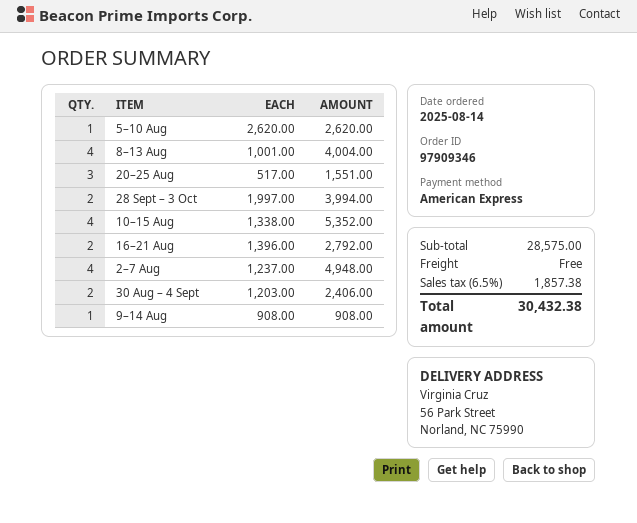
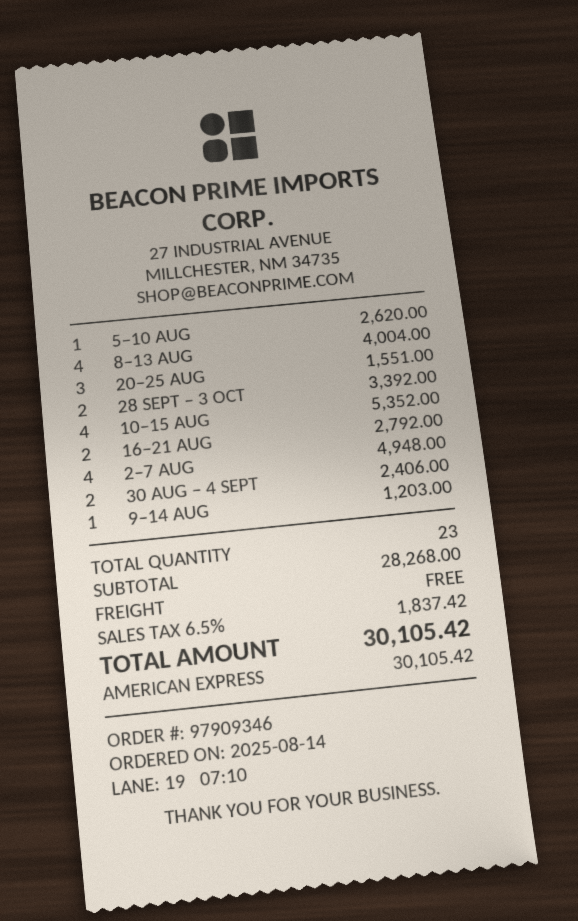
28 Sept – 3 Oct: 2 for 3994.00 -> 2 for 3392.00
9–14 Aug: 1 for 908.00 -> 1 for 1203.00
subtotal: 28575.00 -> 28268.00
tax: 6.5% = 1857.38 -> 6.5% = 1837.42
total: 30432.38 -> 30105.42

